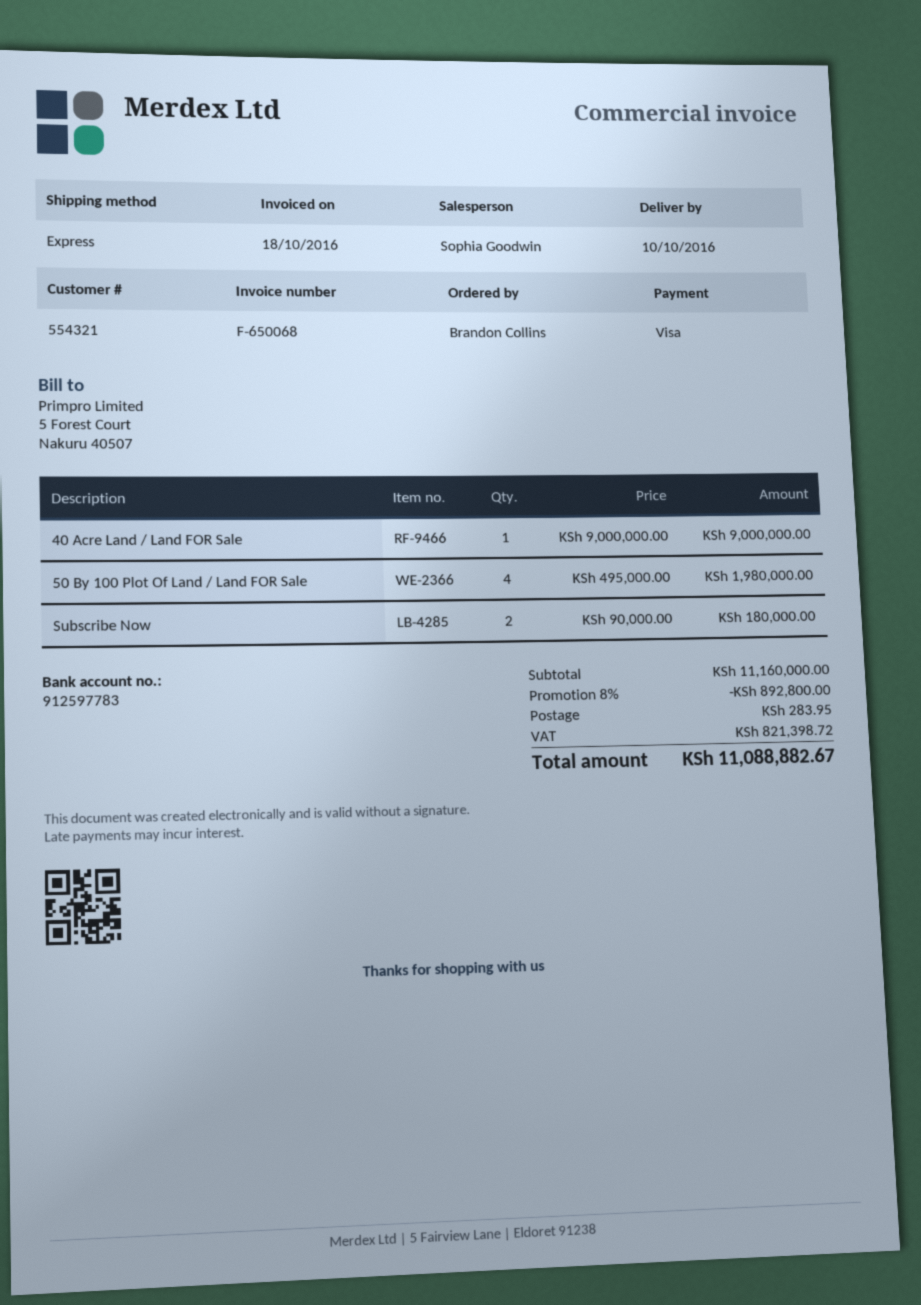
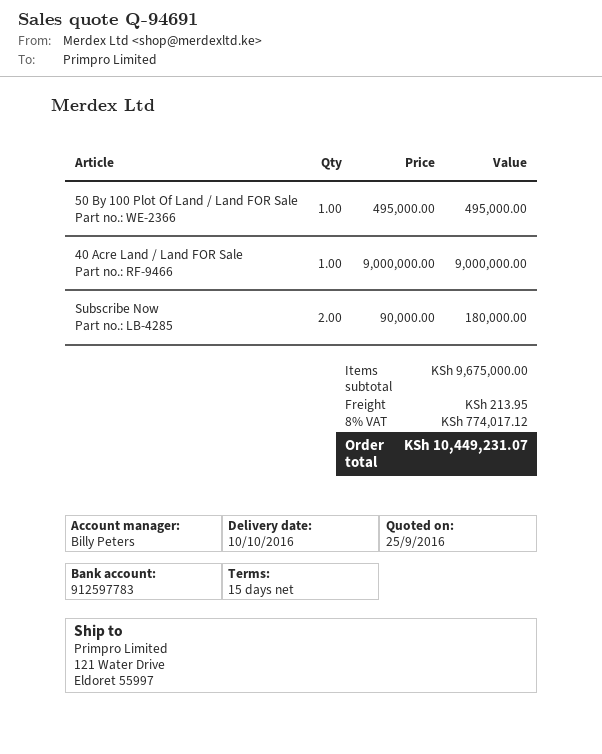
sales rep: Sophia Goodwin -> Billy Peters
50 By 100 Plot Of Land / Land FOR Sale: 4 x 495000.00 = 1980000.00 -> 1 x 495000.00 = 495000.00
subtotal: 11160000.00 -> 9675000.00
discount: 8% = 892800.00 -> none
shipping: 283.95 -> 213.95
tax: 821398.72 -> 774017.12
total: 11088882.67 -> 10449231.07

